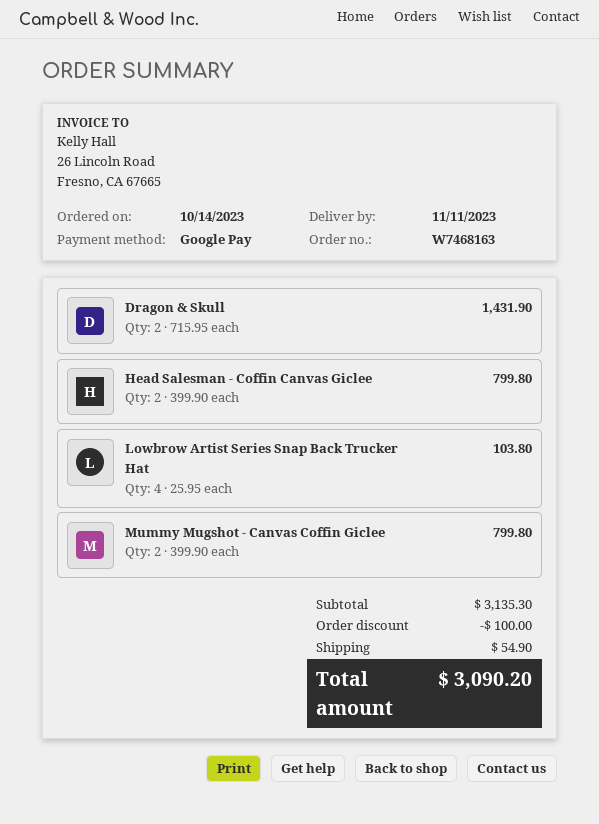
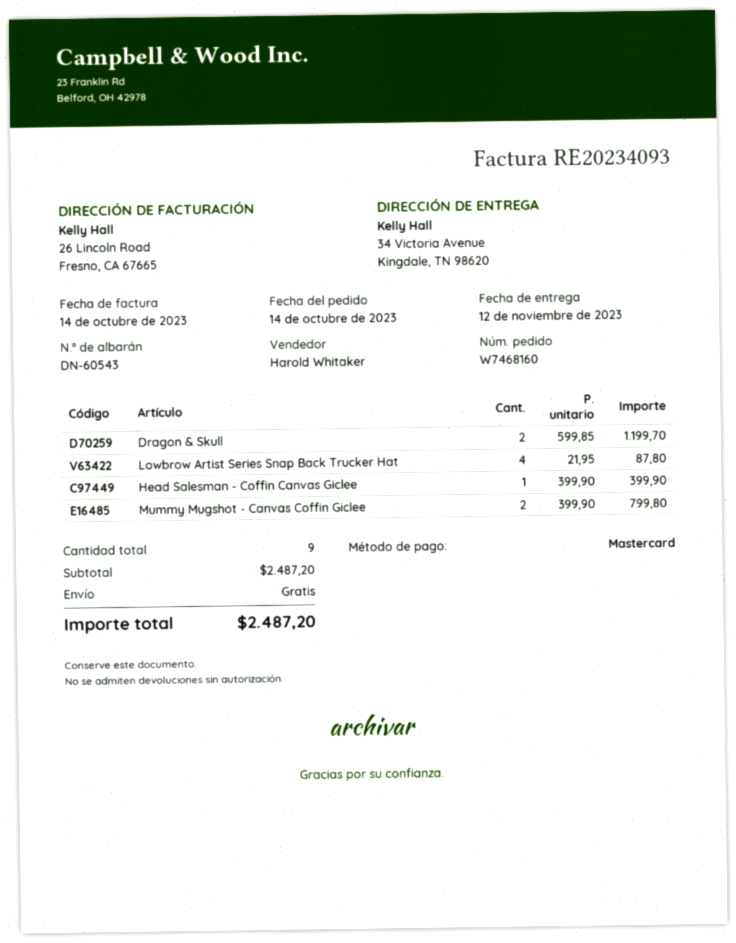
order number: W7468163 -> W7468160
delivery date: 2023-11-11 -> 2023-11-12
payment method: Google Pay -> Mastercard
Dragon & Skull: 2 x 715.95 = 1431.90 -> 2 x 599.85 = 1199.70
Head Salesman - Coffin Canvas Giclee: 2 x 399.90 = 799.80 -> 1 x 399.90 = 399.90
Lowbrow Artist Series Snap Back Trucker Hat: 4 x 25.95 = 103.80 -> 4 x 21.95 = 87.80
subtotal: 3135.30 -> 2487.20
discount: 100.00 -> none
shipping: 54.90 -> 0.00
total: 3090.20 -> 2487.20

